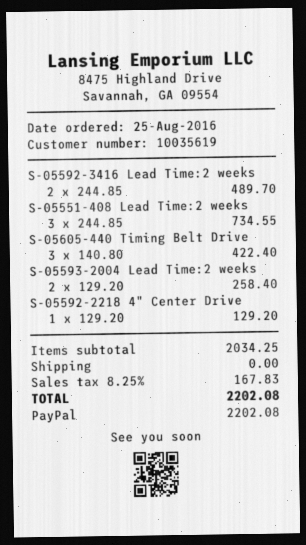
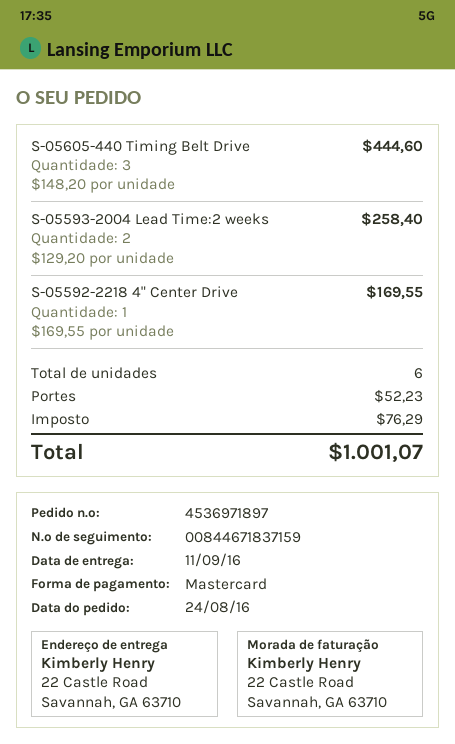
order date: 2016-08-25 -> 2016-08-24
payment method: PayPal -> Mastercard
S-05592-3416 Lead Time:2 weeks: 2 x 244.85 = 489.70 -> none
S-05551-408 Lead Time:2 weeks: 3 x 244.85 = 734.55 -> none
S-05605-440 Timing Belt Drive: 3 x 140.80 = 422.40 -> 3 x 148.20 = 444.60
S-05592-2218 4" Center Drive: 1 x 129.20 = 129.20 -> 1 x 169.55 = 169.55
shipping: 0.00 -> 52.23
tax: 167.83 -> 76.29
total: 2202.08 -> 1001.07

